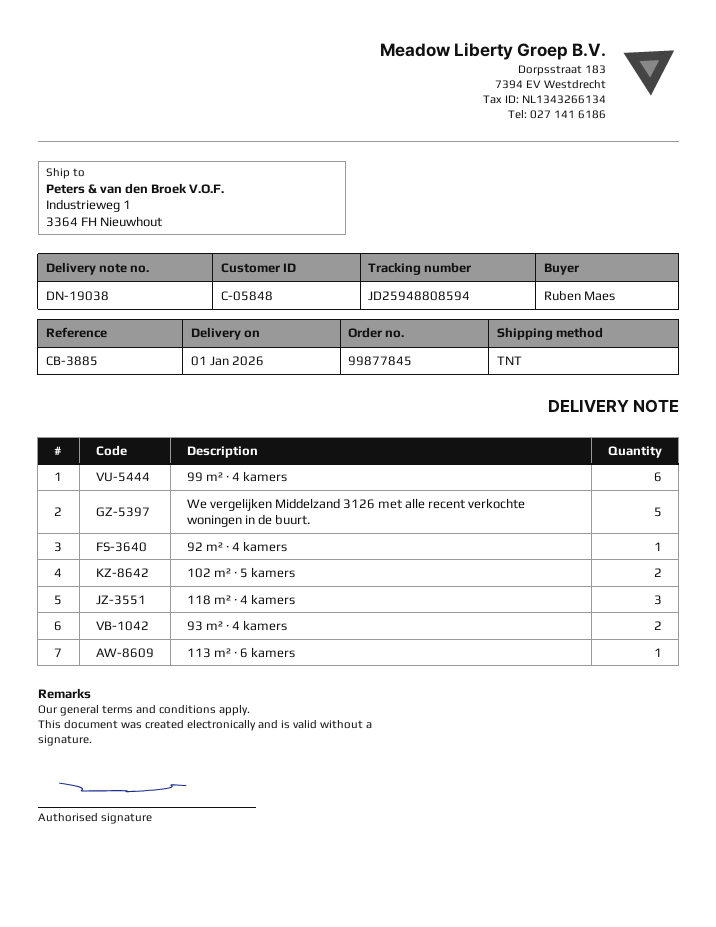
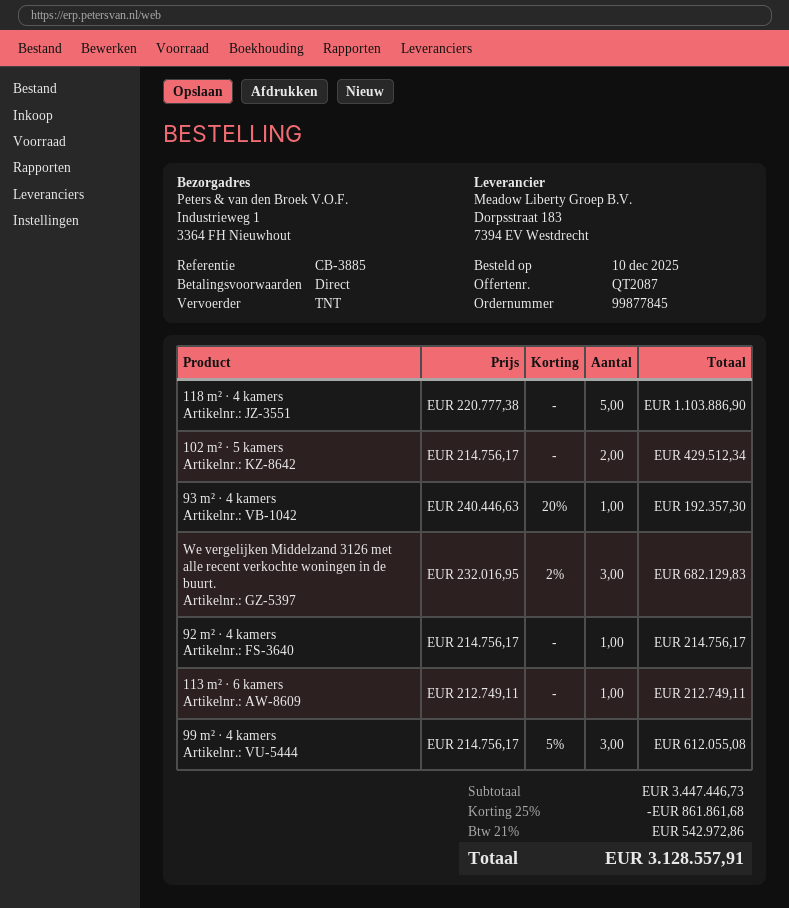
99 m² · 4 kamers: 6 -> 3
We vergelijken Middelzand 3126 met alle recent verkochte woningen in de buurt.: 5 -> 3
118 m² · 4 kamers: 3 -> 5
93 m² · 4 kamers: 2 -> 1

